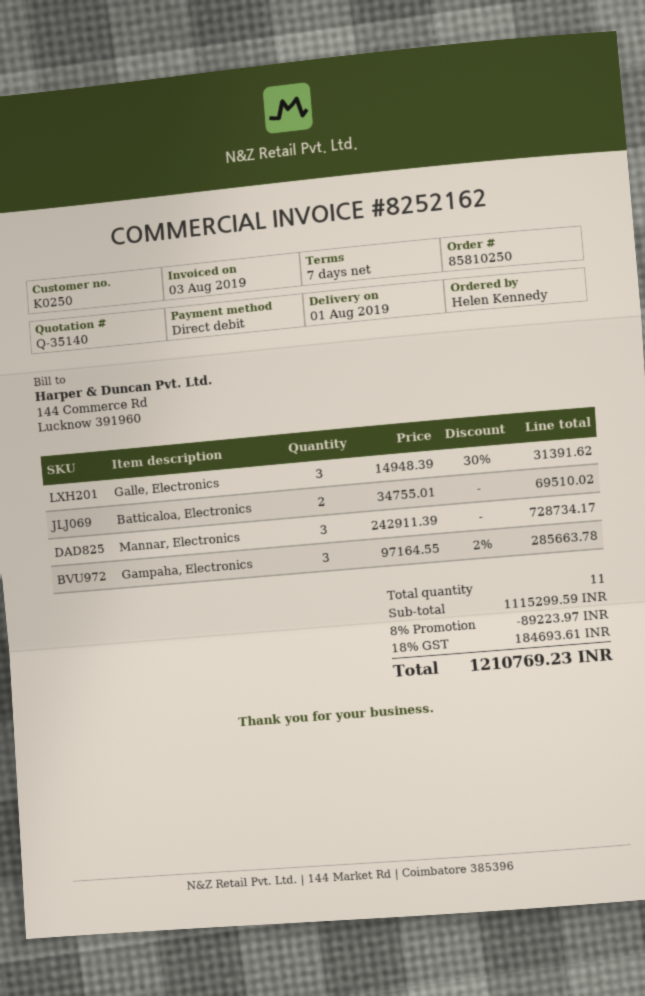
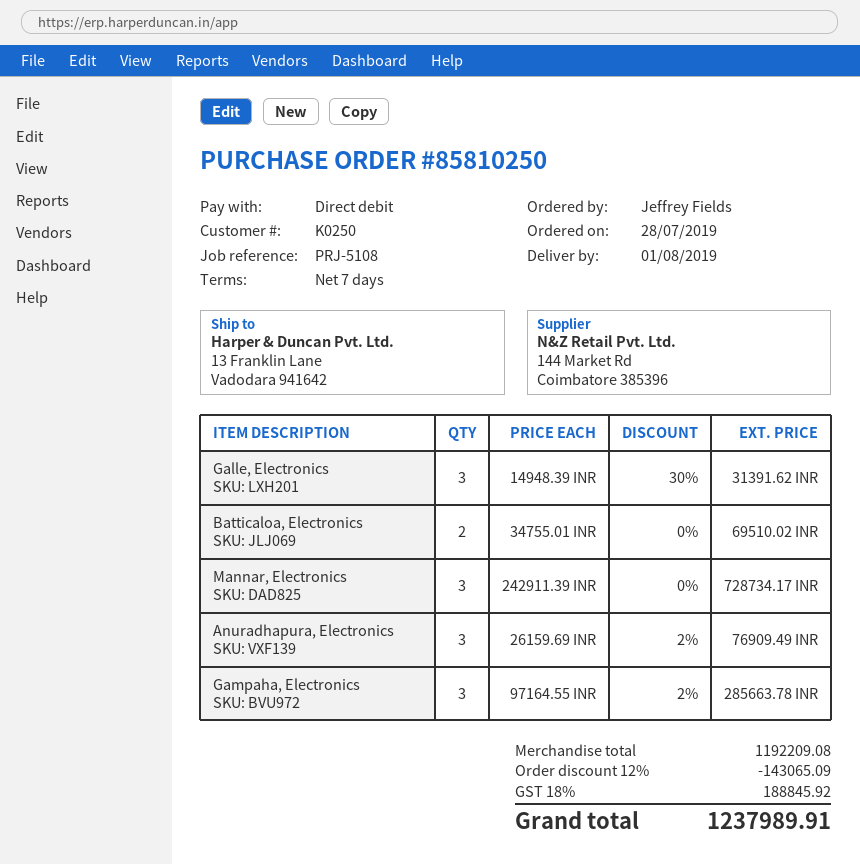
ordered by: Helen Kennedy -> Jeffrey Fields
Anuradhapura, Electronics: none -> 3 x 26159.69 - 2% = 76909.49
subtotal: 1115299.59 -> 1192209.08
discount: 8% = 89223.97 -> 12% = 143065.09
tax: 18% = 184693.61 -> 18% = 188845.92
total: 1210769.23 -> 1237989.91

